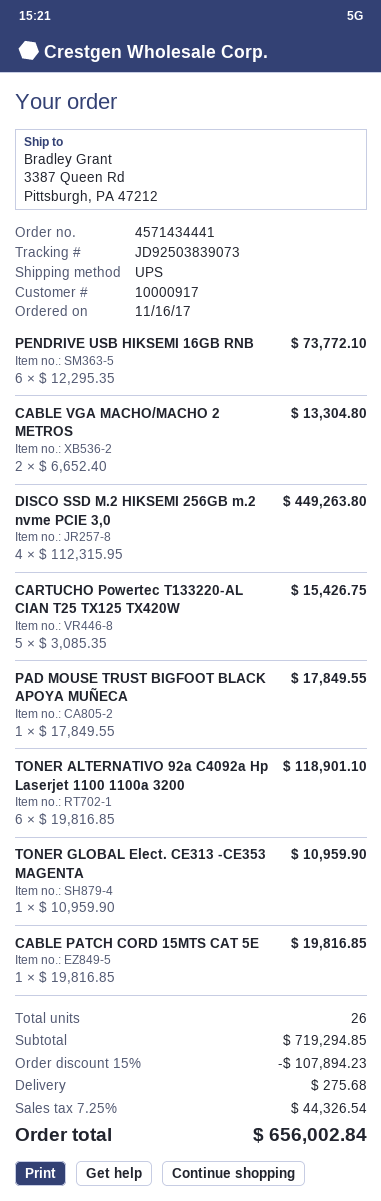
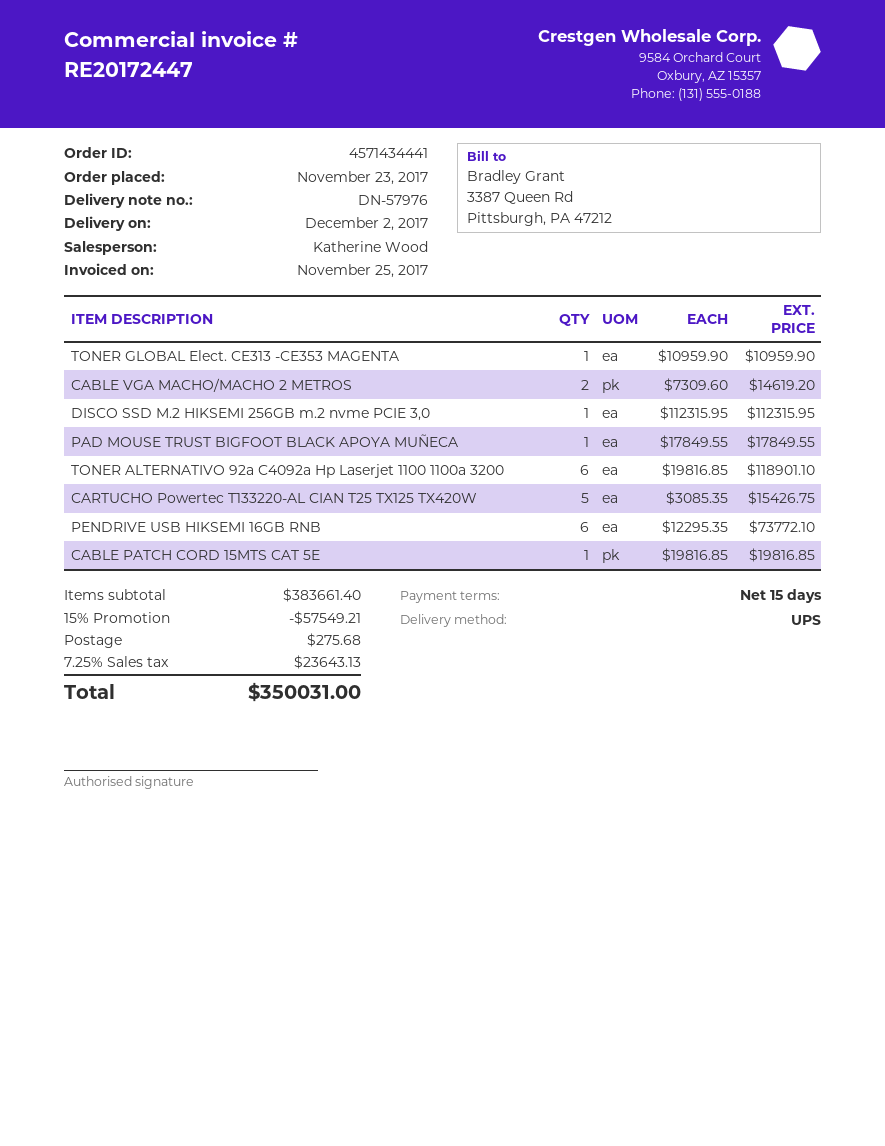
order date: 2017-11-16 -> 2017-11-23
CABLE VGA MACHO/MACHO 2 METROS: 2 x 6652.40 = 13304.80 -> 2 x 7309.60 = 14619.20
DISCO SSD M.2 HIKSEMI 256GB m.2 nvme PCIE 3,0: 4 x 112315.95 = 449263.80 -> 1 x 112315.95 = 112315.95
subtotal: 719294.85 -> 383661.40
discount: 15% = 107894.23 -> 15% = 57549.21
tax: 7.25% = 44326.54 -> 7.25% = 23643.13
total: 656002.84 -> 350031.00

